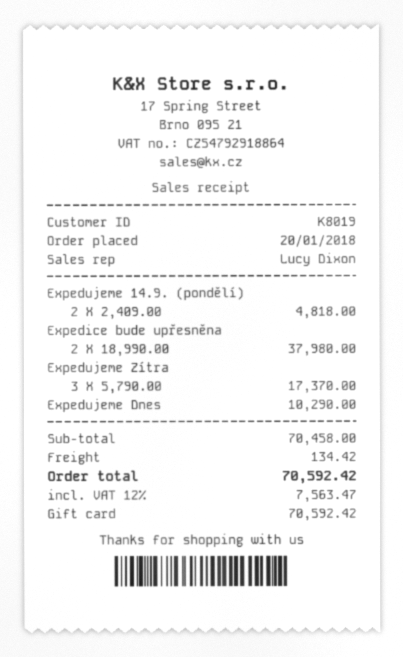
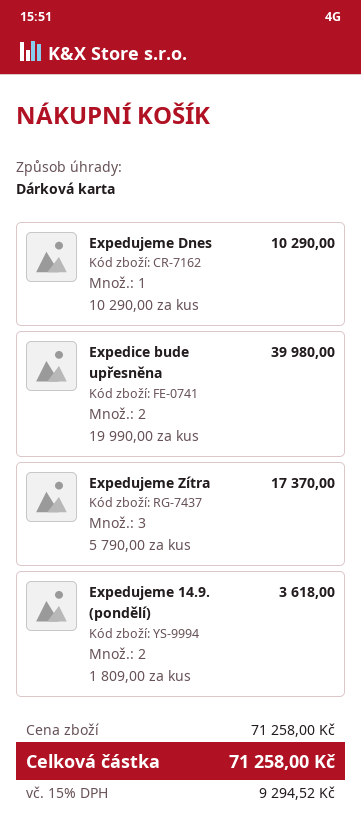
Expedujeme 14.9. (pondělí): 2 x 2409.00 = 4818.00 -> 2 x 1809.00 = 3618.00
Expedice bude upřesněna: 2 x 18990.00 = 37980.00 -> 2 x 19990.00 = 39980.00
subtotal: 70458.00 -> 71258.00
shipping: 134.42 -> none
tax: 12% = 7563.47 -> 15% = 9294.52
total: 70592.42 -> 71258.00

